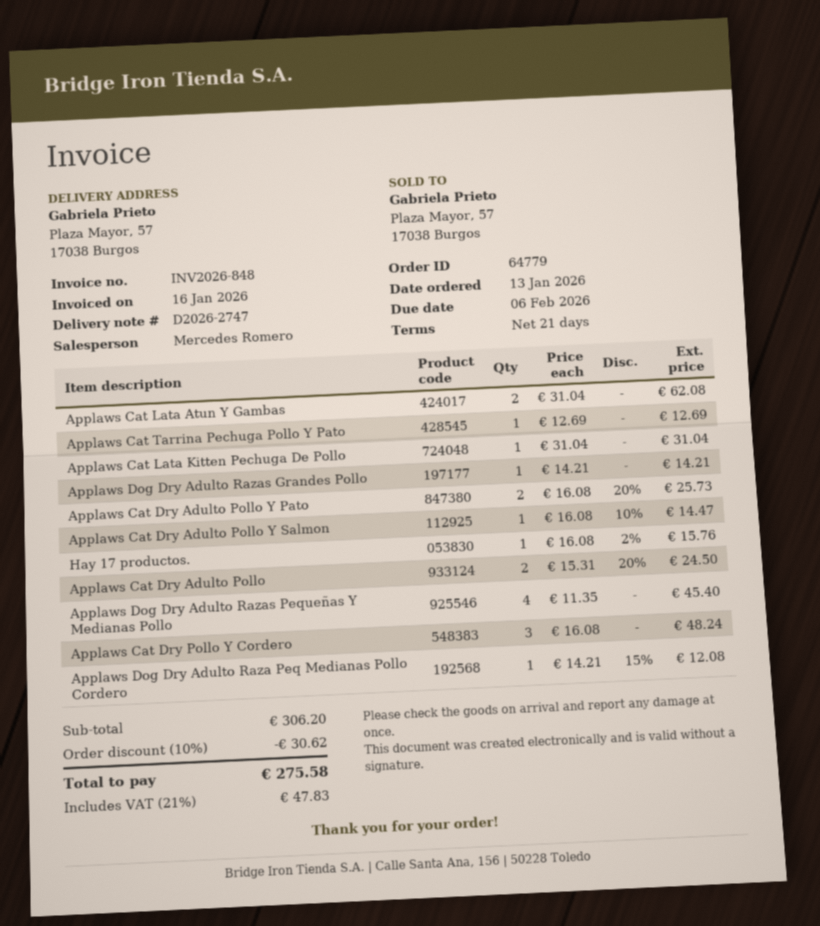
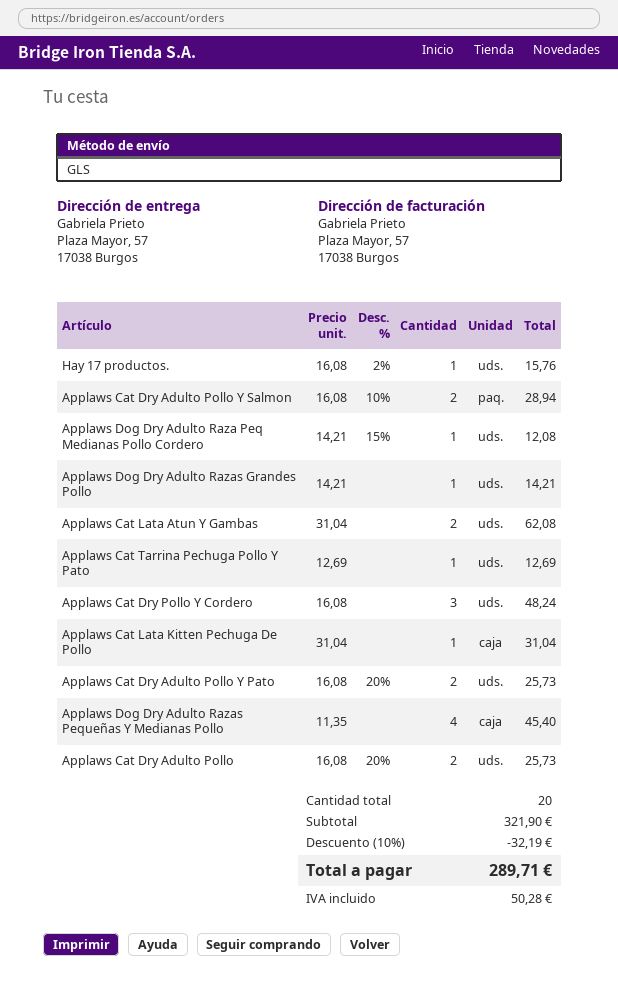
Applaws Cat Dry Adulto Pollo Y Salmon: 1 x 16.08 - 10% = 14.47 -> 2 x 16.08 - 10% = 28.94
Applaws Cat Dry Adulto Pollo: 2 x 15.31 - 20% = 24.50 -> 2 x 16.08 - 20% = 25.73
subtotal: 306.20 -> 321.90
discount: 10% = 30.62 -> 10% = 32.19
tax: 47.83 -> 50.28
total: 275.58 -> 289.71

